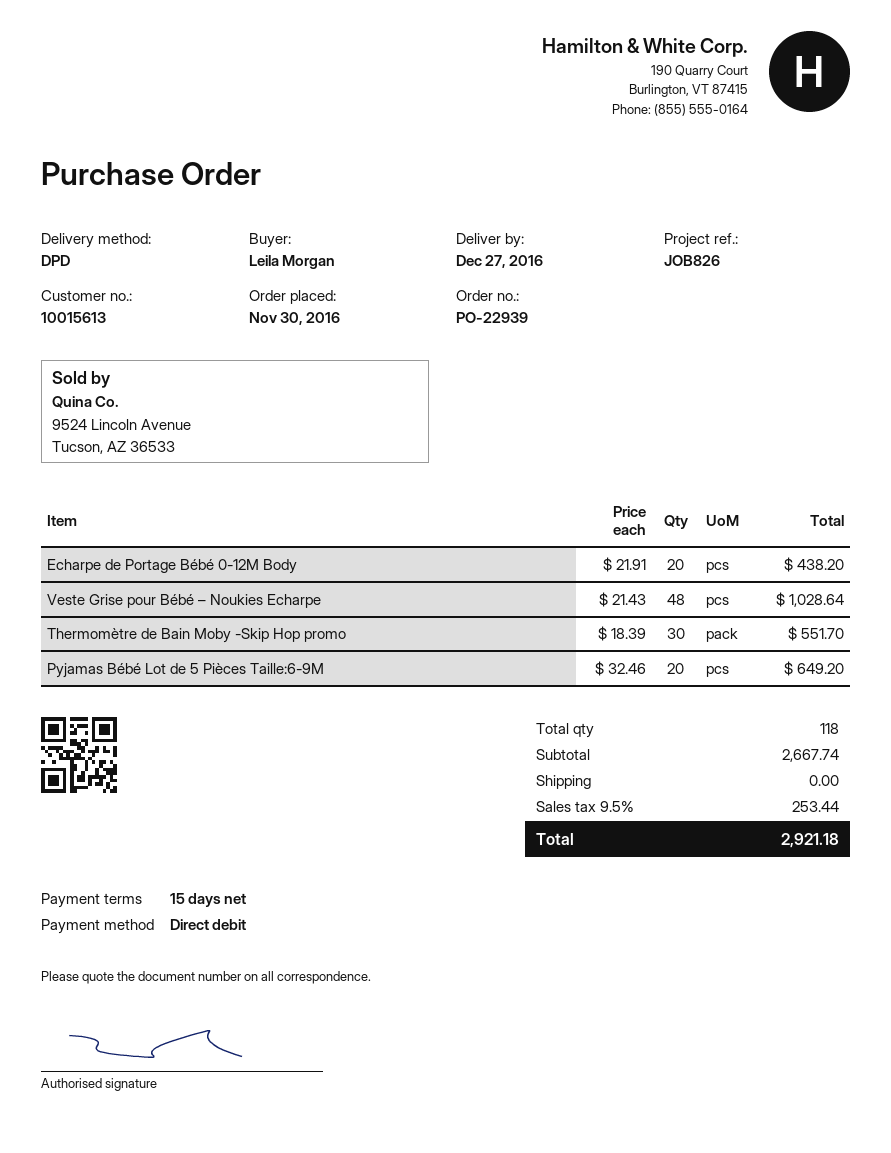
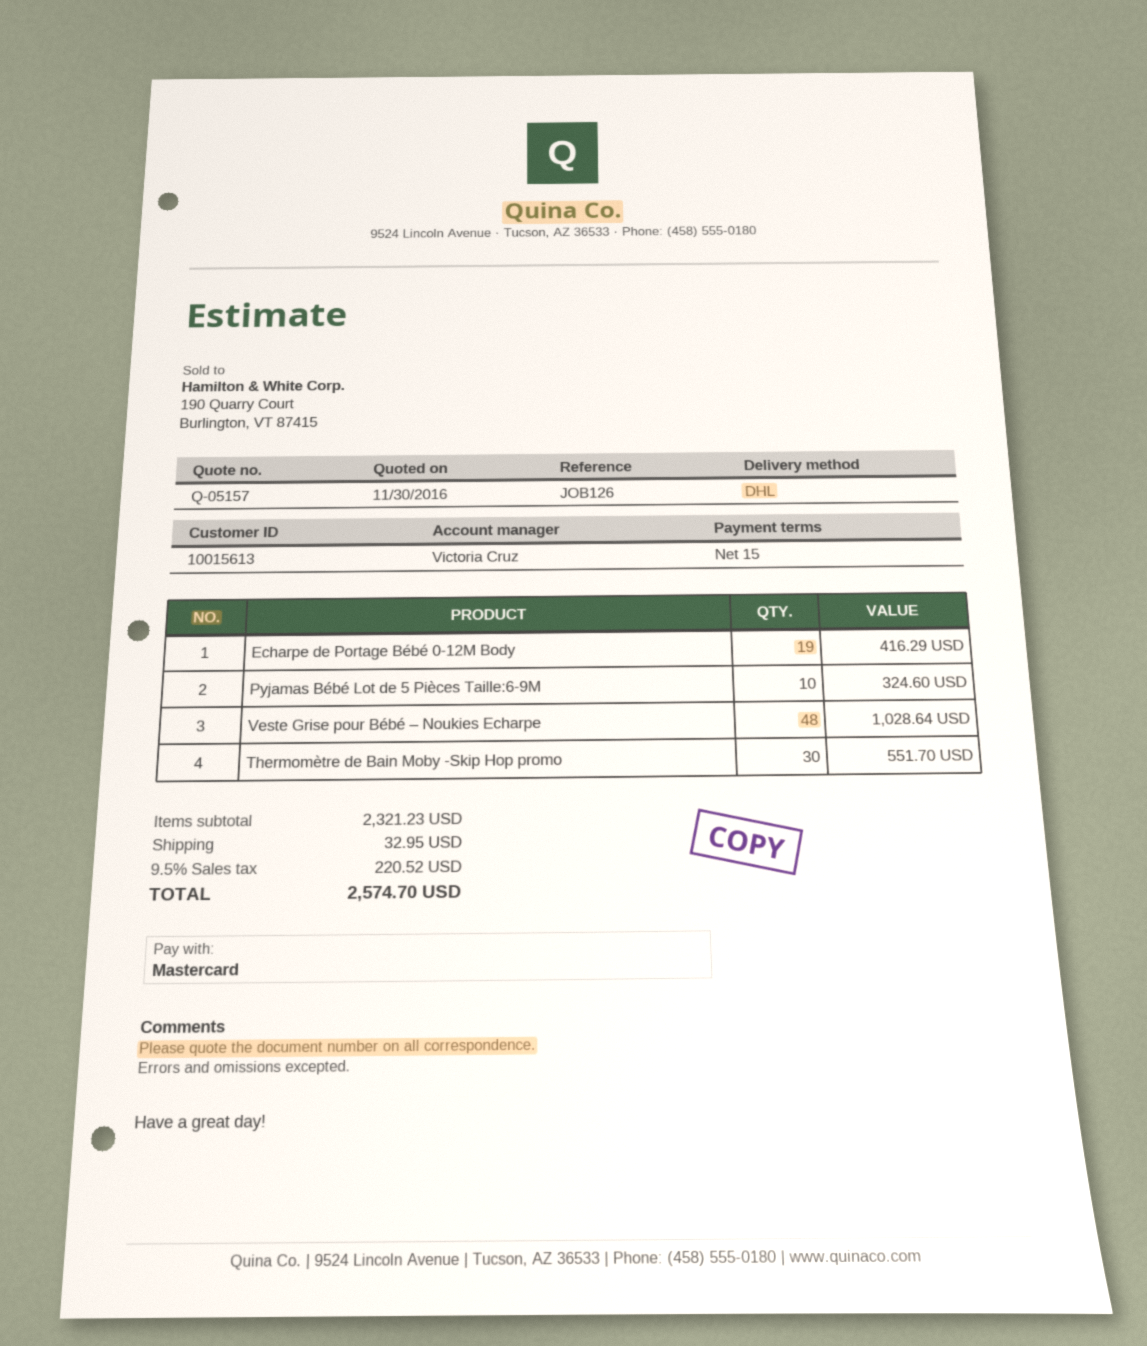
reference: JOB826 -> JOB126
payment method: direct debit -> Mastercard
shipping method: DPD -> DHL
Echarpe de Portage Bébé 0-12M Body: 20 for 438.20 -> 19 for 416.29
Pyjamas Bébé Lot de 5 Pièces Taille:6-9M: 20 for 649.20 -> 10 for 324.60
subtotal: 2667.74 -> 2321.23
shipping: 0.00 -> 32.95
tax: 9.5% = 253.44 -> 9.5% = 220.52
total: 2921.18 -> 2574.70

